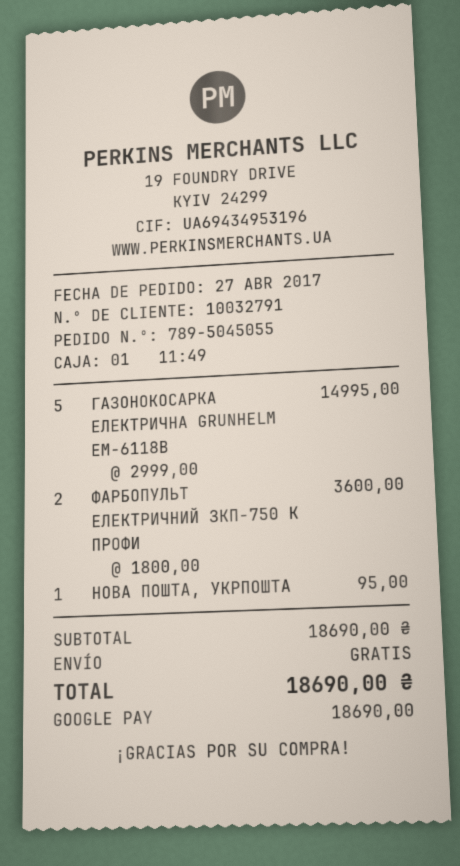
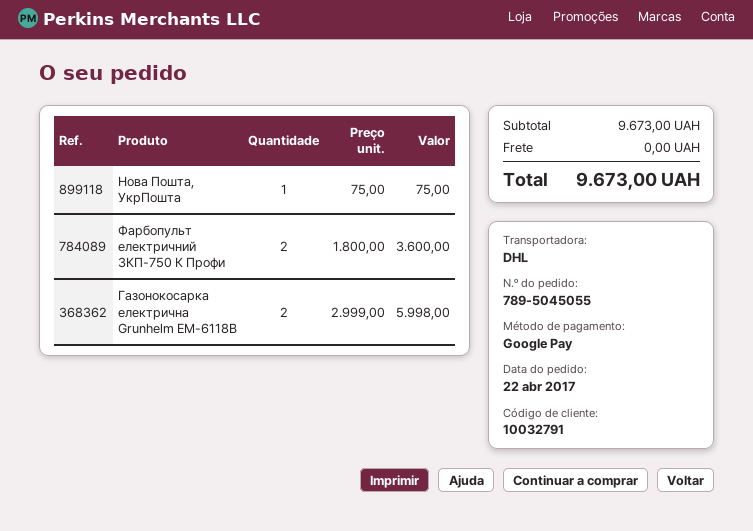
order date: 2017-04-27 -> 2017-04-22
ГАЗОНОКОСАРКА ЕЛЕКТРИЧНА GRUNHELM EM-6118B: 5 x 2999.00 = 14995.00 -> 2 x 2999.00 = 5998.00
НОВА ПОШТА, УКРПОШТА: 1 x 95.00 = 95.00 -> 1 x 75.00 = 75.00
subtotal: 18690.00 -> 9673.00
total: 18690.00 -> 9673.00

